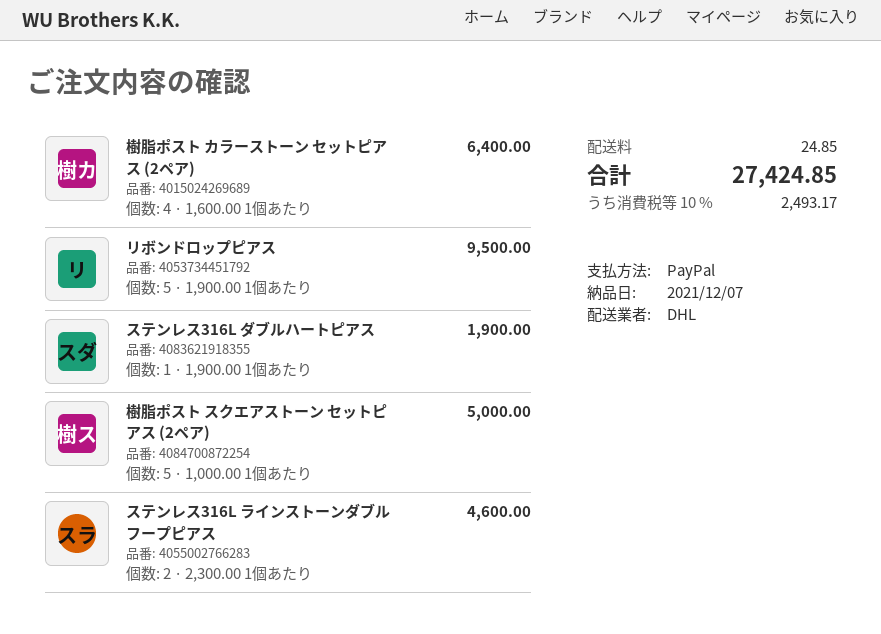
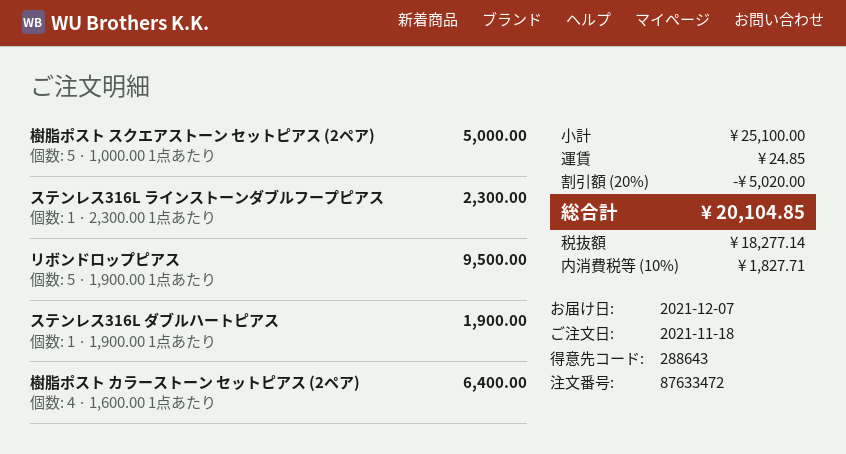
ステンレス316L ラインストーンダブルフープピアス: 2 x 2300.00 = 4600.00 -> 1 x 2300.00 = 2300.00
discount: none -> 20% = 5020.00
tax: 10% = 2493.17 -> 10% = 1827.71
total: 27424.85 -> 20104.85

